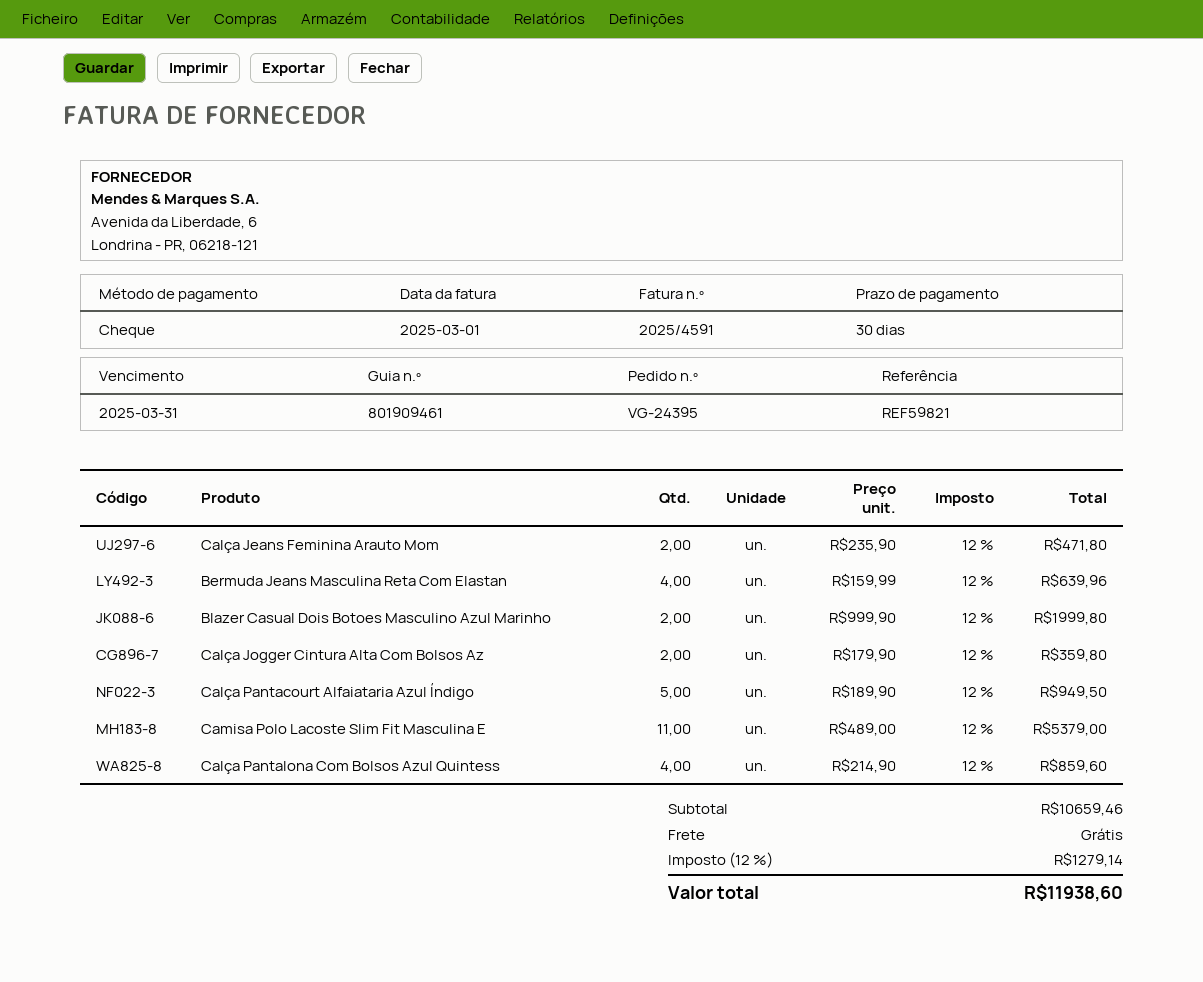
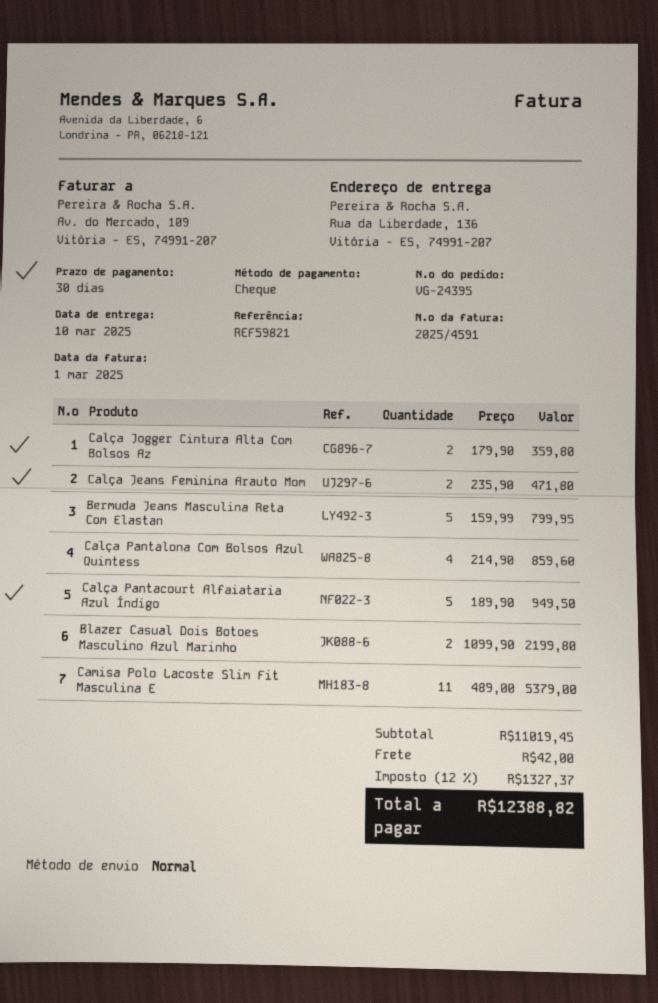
Bermuda Jeans Masculina Reta Com Elastan: 4 x 159.99 = 639.96 -> 5 x 159.99 = 799.95
Blazer Casual Dois Botoes Masculino Azul Marinho: 2 x 999.90 = 1999.80 -> 2 x 1099.90 = 2199.80
subtotal: 10659.46 -> 11019.45
shipping: 0.00 -> 42.00
tax: 12% = 1279.14 -> 12% = 1327.37
total: 11938.60 -> 12388.82

